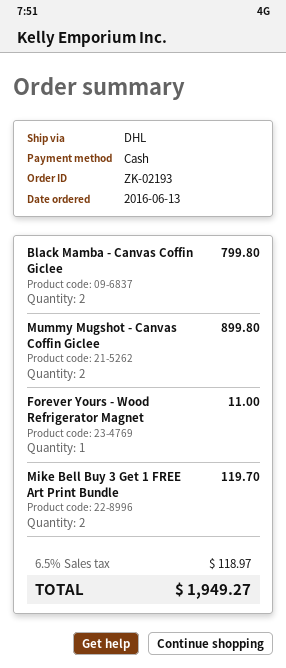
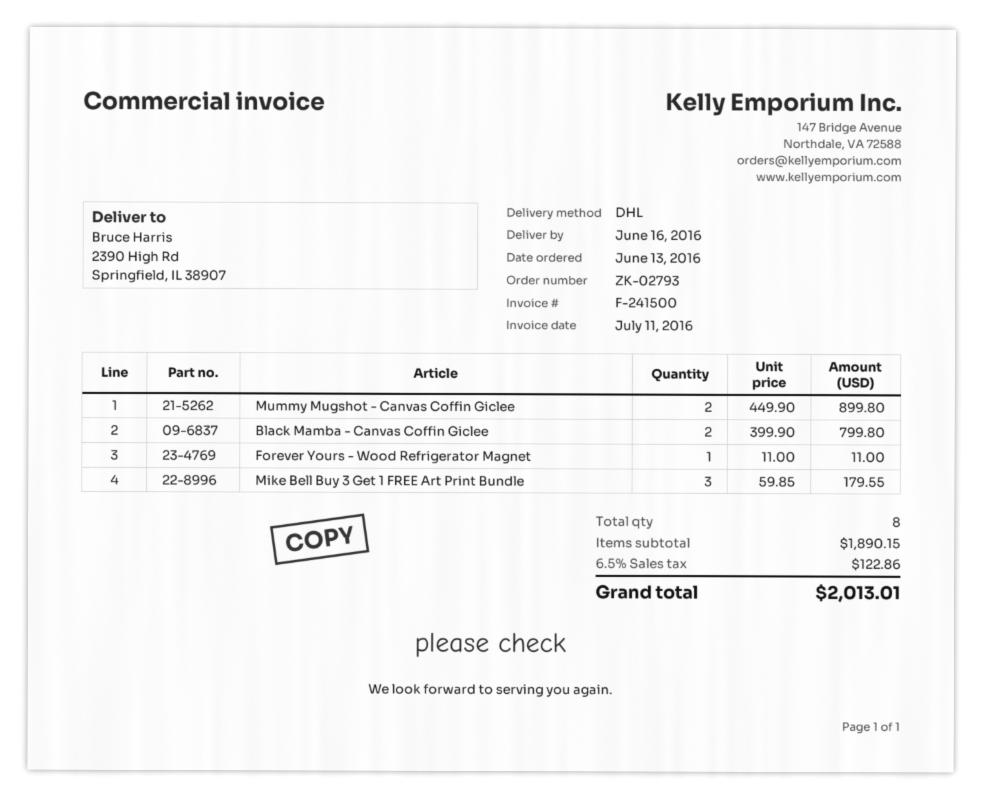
order number: ZK-02193 -> ZK-02793
Mike Bell Buy 3 Get 1 FREE Art Print Bundle: 2 for 119.70 -> 3 for 179.55
tax: 6.5% = 118.97 -> 6.5% = 122.86
total: 1949.27 -> 2013.01

